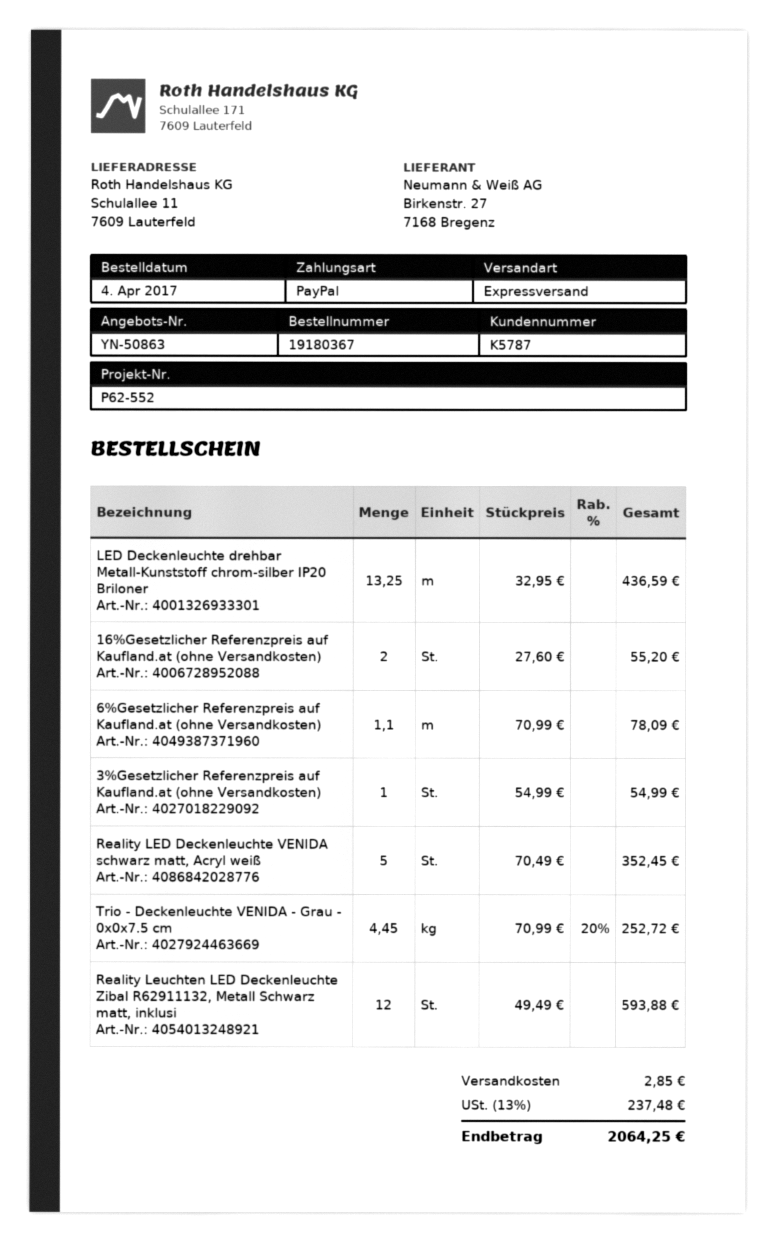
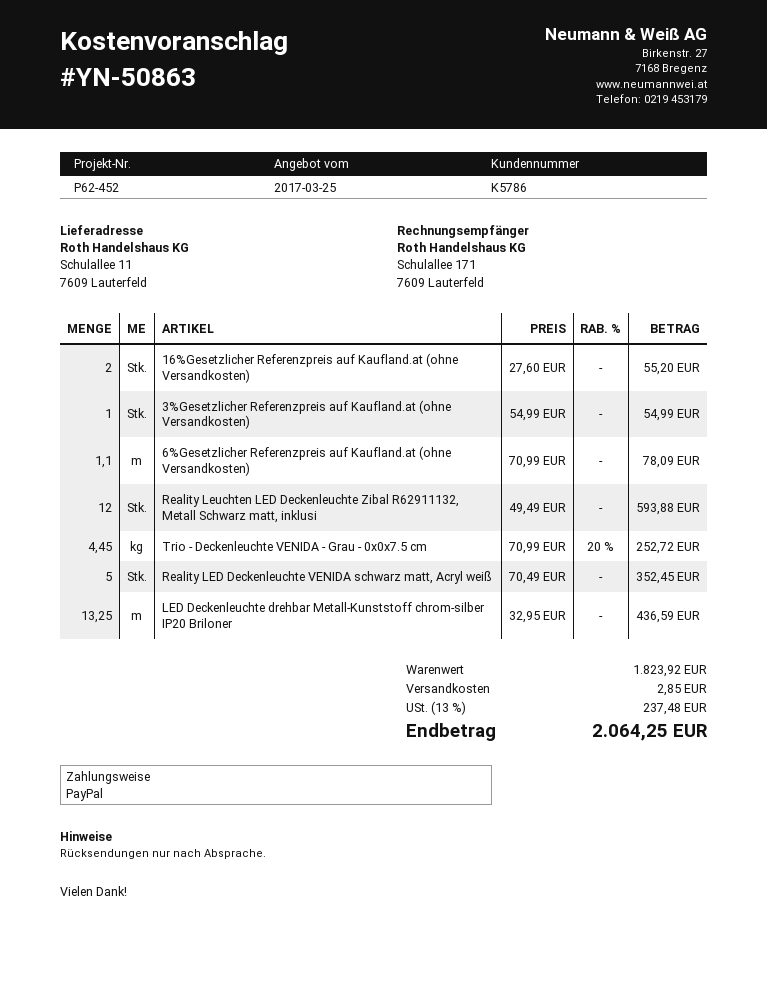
customer number: K5787 -> K5786
reference: P62-552 -> P62-452

